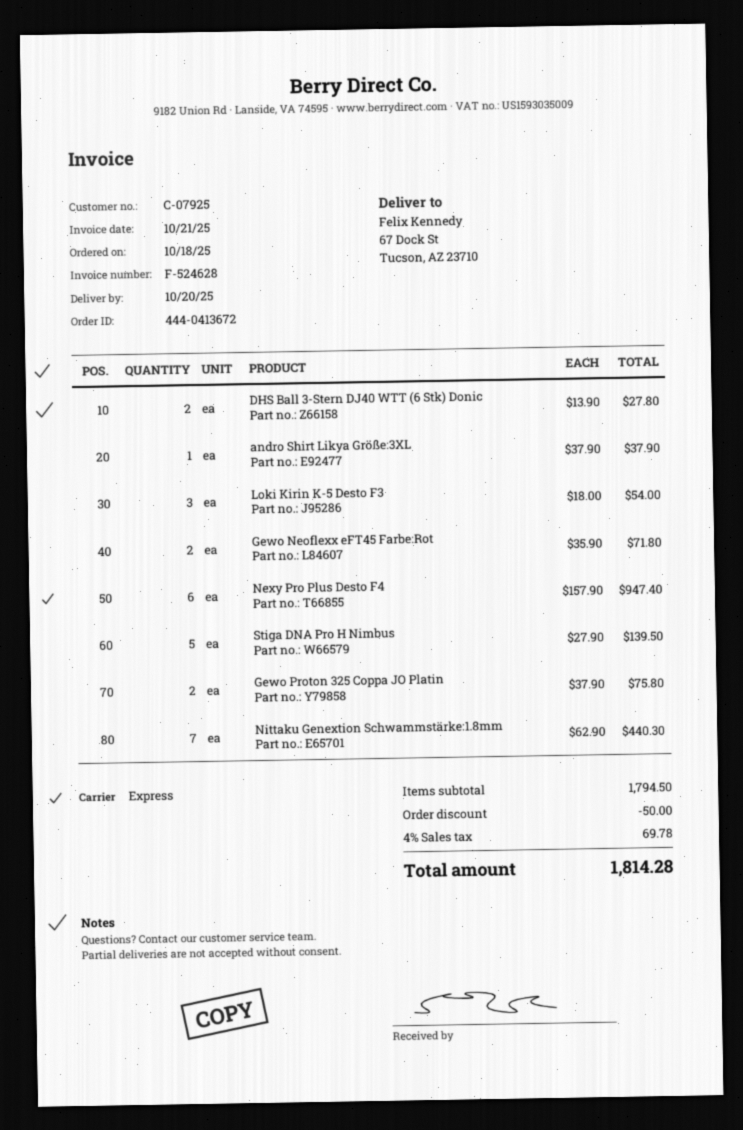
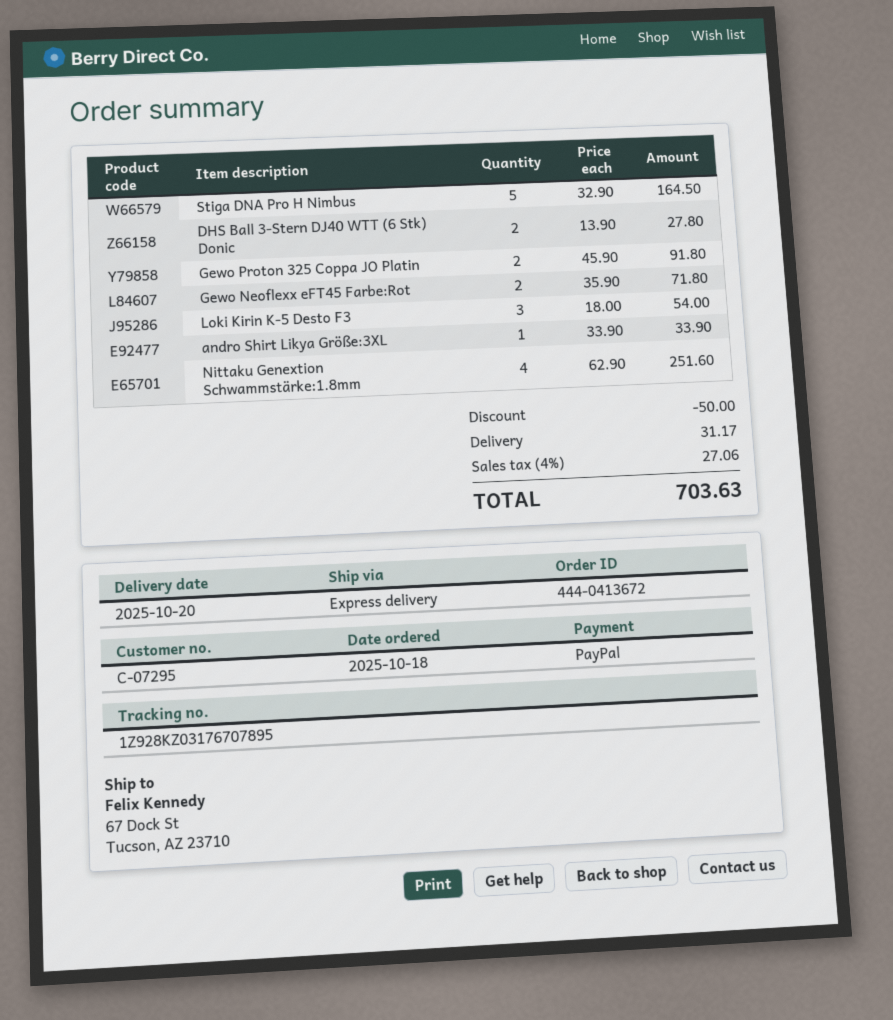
customer number: C-07925 -> C-07295
andro Shirt Likya Größe:3XL: 1 x 37.90 = 37.90 -> 1 x 33.90 = 33.90
Nexy Pro Plus Desto F4: 6 x 157.90 = 947.40 -> none
Stiga DNA Pro H Nimbus: 5 x 27.90 = 139.50 -> 5 x 32.90 = 164.50
Gewo Proton 325 Coppa JO Platin: 2 x 37.90 = 75.80 -> 2 x 45.90 = 91.80
Nittaku Genextion Schwammstärke:1.8mm: 7 x 62.90 = 440.30 -> 4 x 62.90 = 251.60
shipping: none -> 31.17
tax: 4% = 69.78 -> 4% = 27.06
total: 1814.28 -> 703.63

